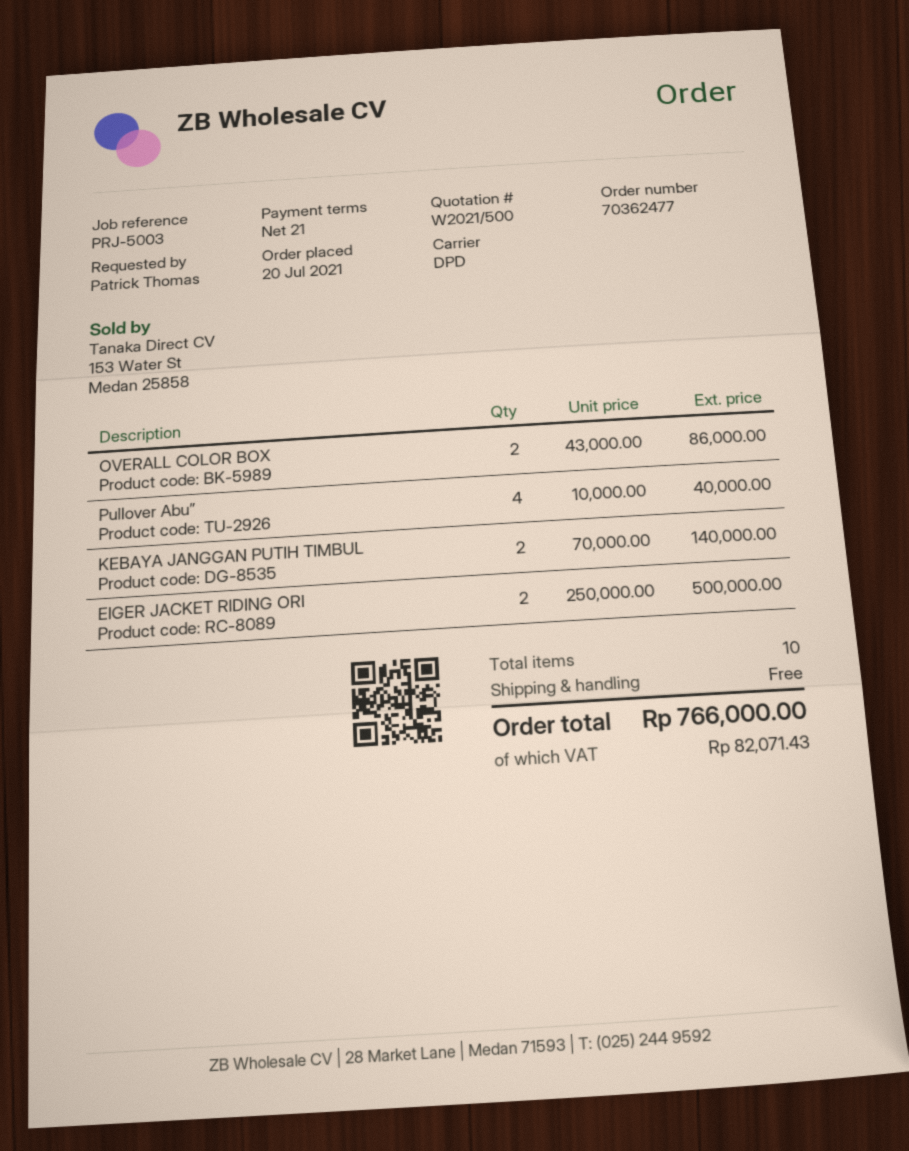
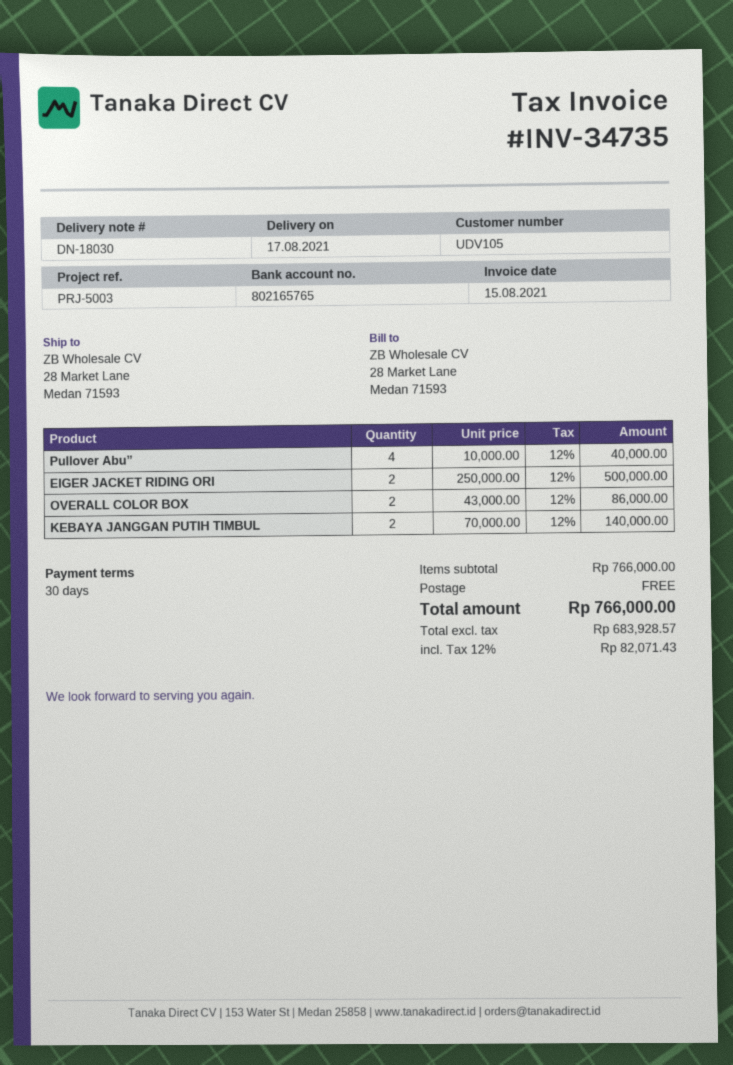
payment terms: 21 days -> 30 days

